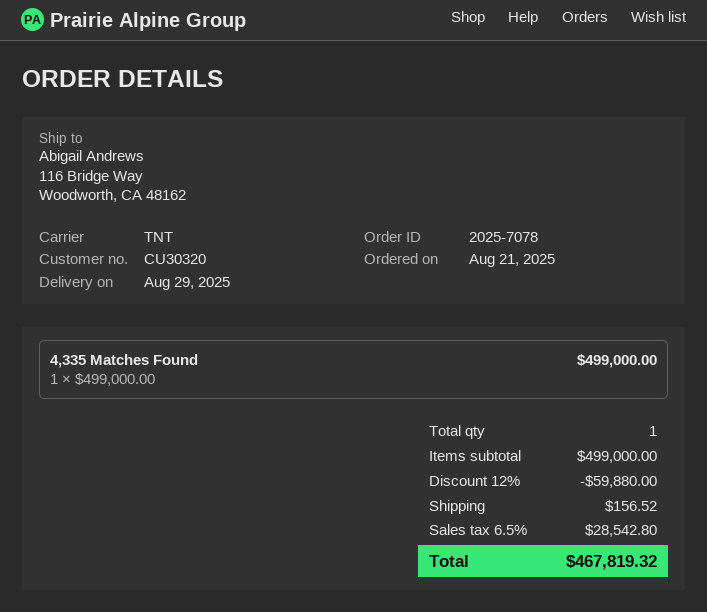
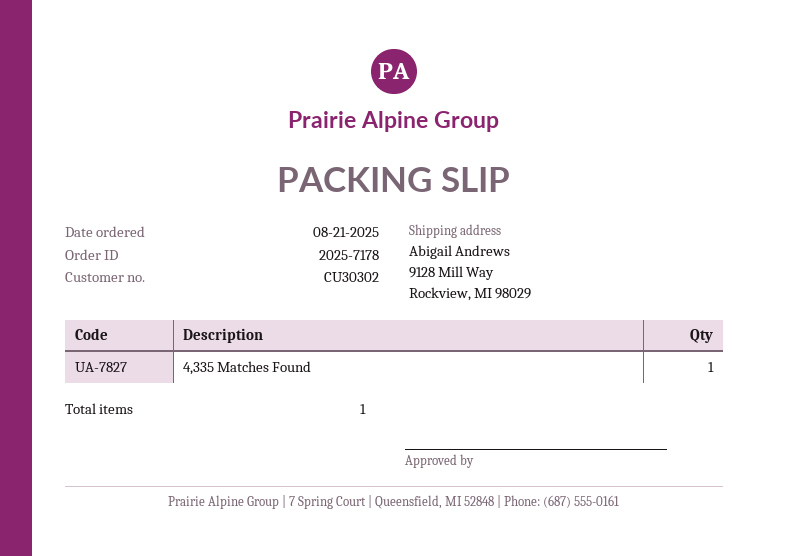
order number: 2025-7078 -> 2025-7178
customer number: CU30320 -> CU30302
ship to: 116 Bridge Way, Woodworth, CA 48162 -> 9128 Mill Way, Rockview, MI 98029

